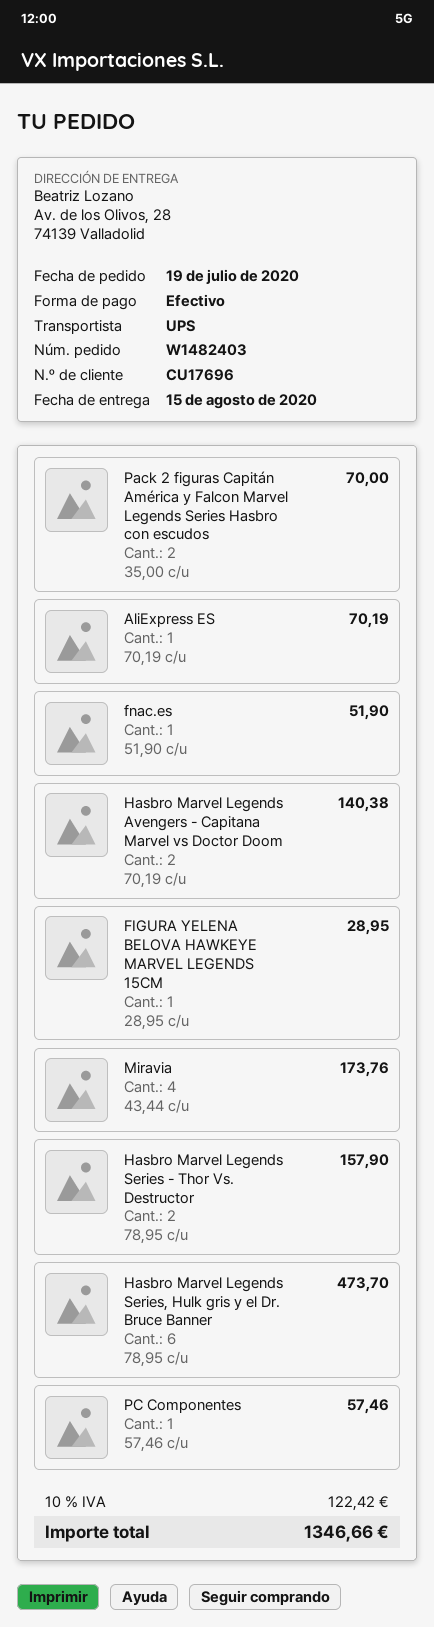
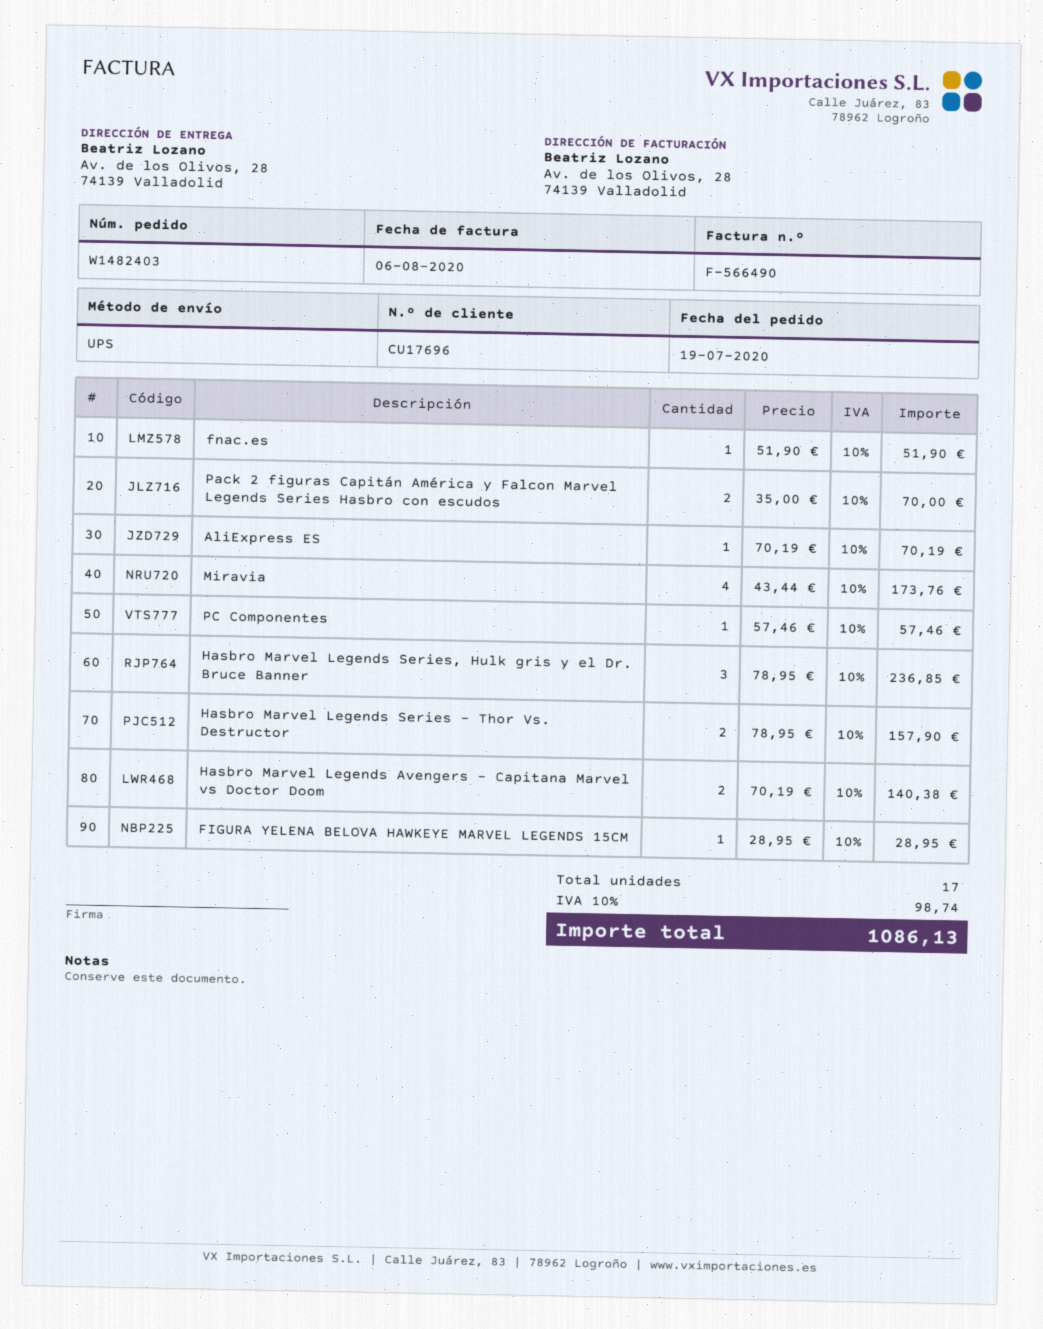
Hasbro Marvel Legends Series, Hulk gris y el Dr. Bruce Banner: 6 x 78.95 = 473.70 -> 3 x 78.95 = 236.85
tax: 10% = 122.42 -> 10% = 98.74
total: 1346.66 -> 1086.13

